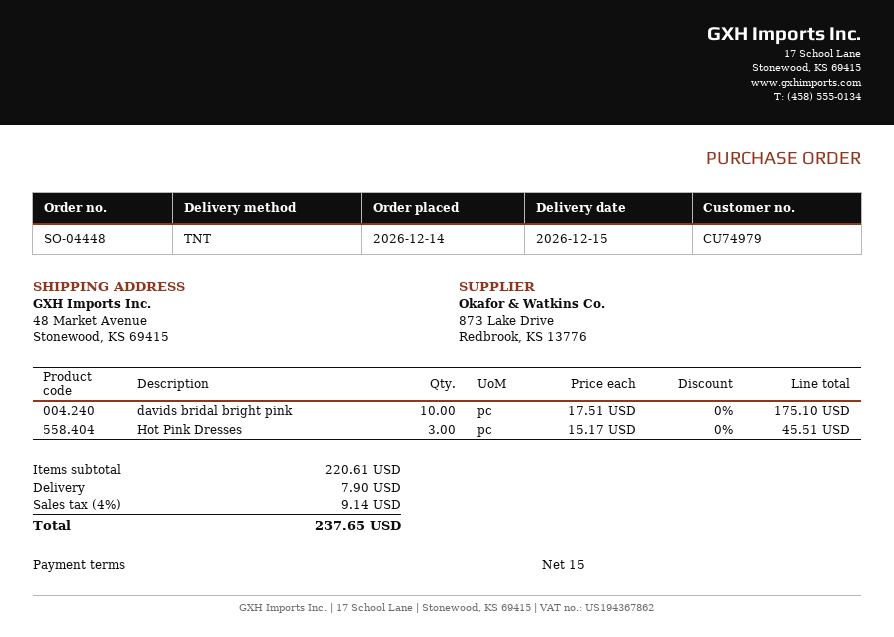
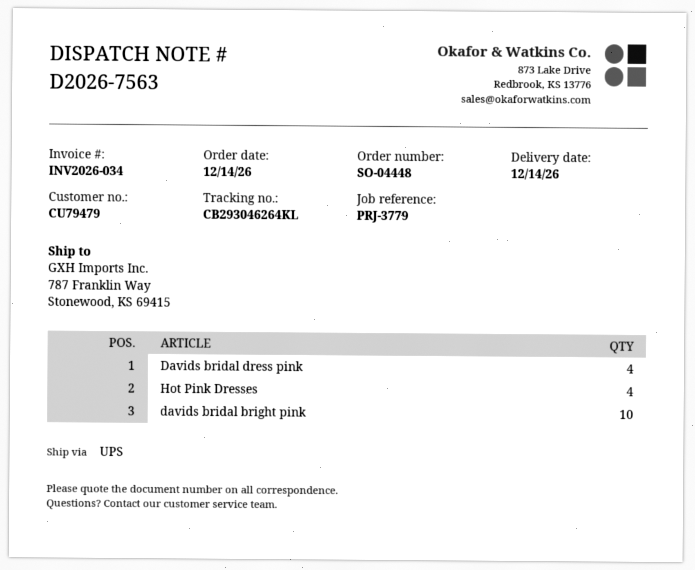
delivery date: 2026-12-15 -> 2026-12-14
customer number: CU74979 -> CU79479
shipping method: TNT -> UPS
ship to: 48 Market Avenue, Stonewood, KS 69415 -> 787 Franklin Way, Stonewood, KS 69415
Hot Pink Dresses: 3 -> 4
Davids bridal dress pink: none -> 4

